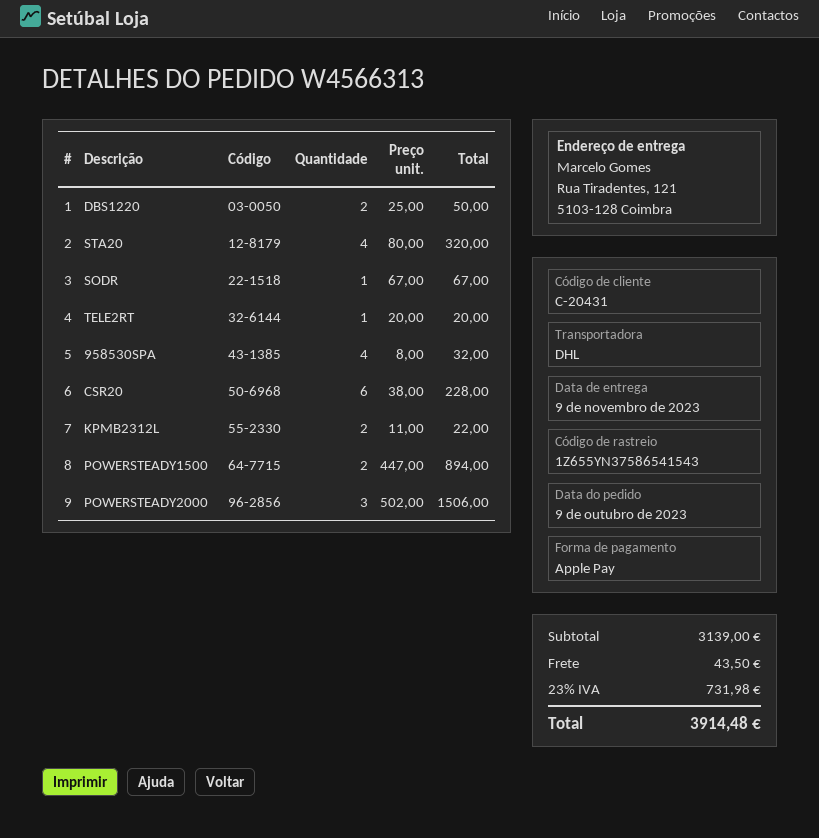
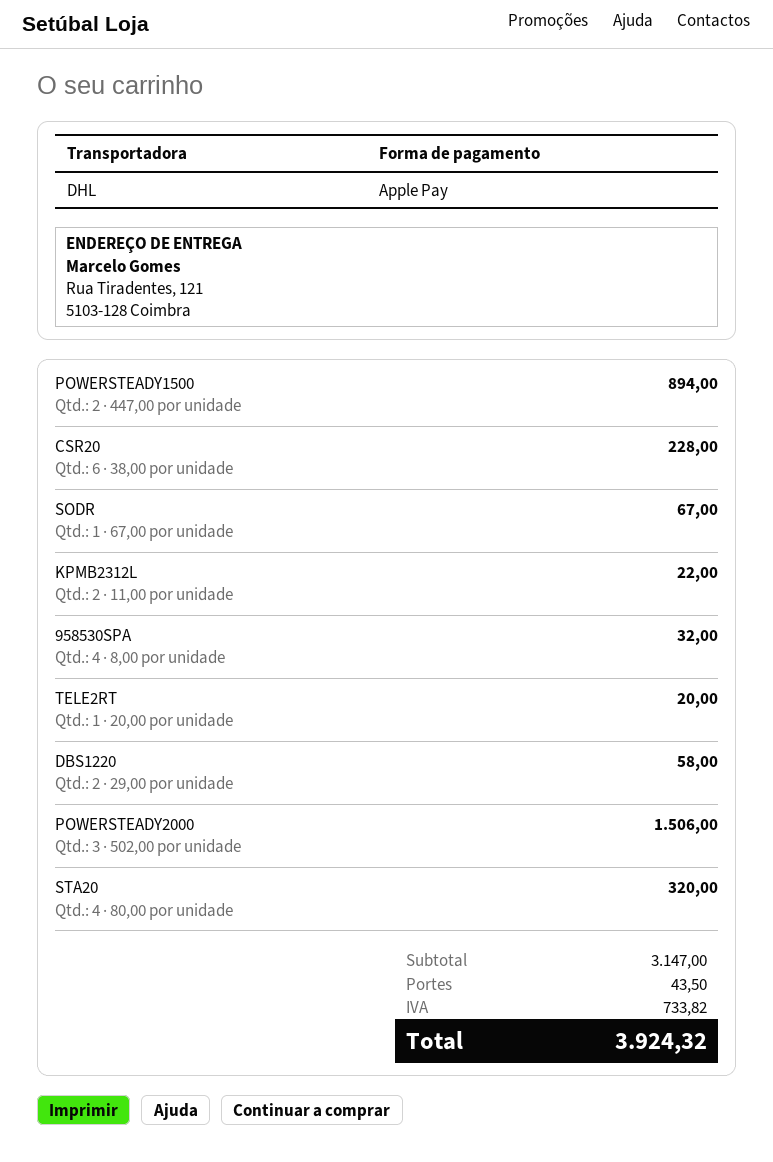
DBS1220: 2 x 25.00 = 50.00 -> 2 x 29.00 = 58.00
subtotal: 3139.00 -> 3147.00
tax: 731.98 -> 733.82
total: 3914.48 -> 3924.32

